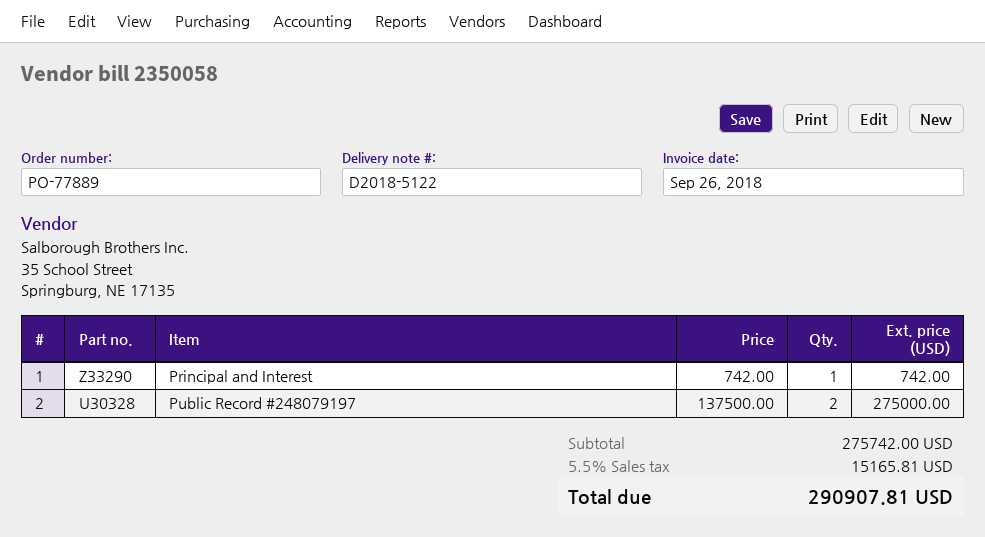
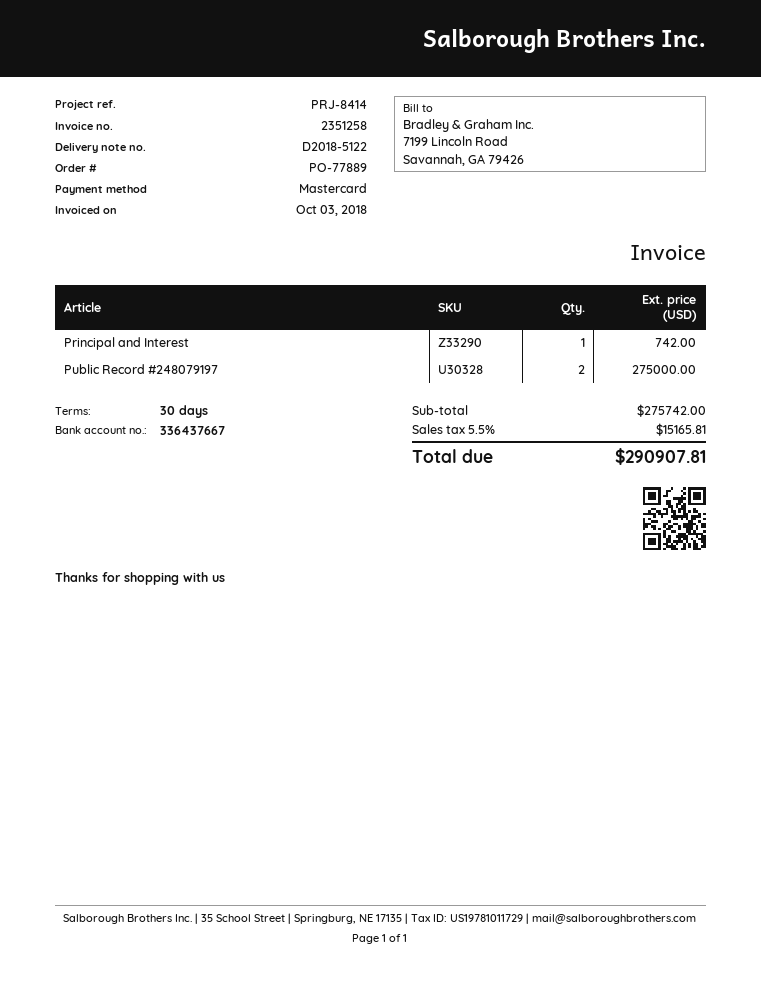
invoice number: 2350058 -> 2351258
invoice date: 2018-09-26 -> 2018-10-03

